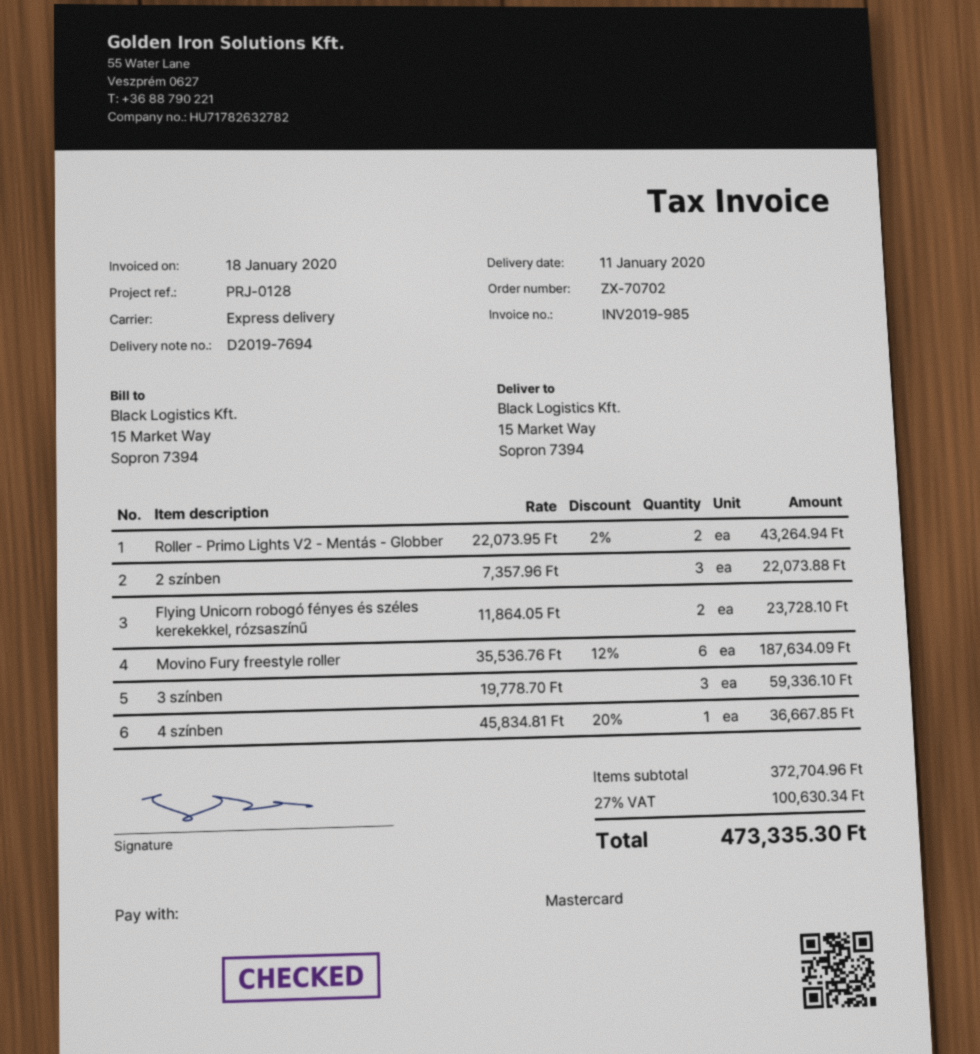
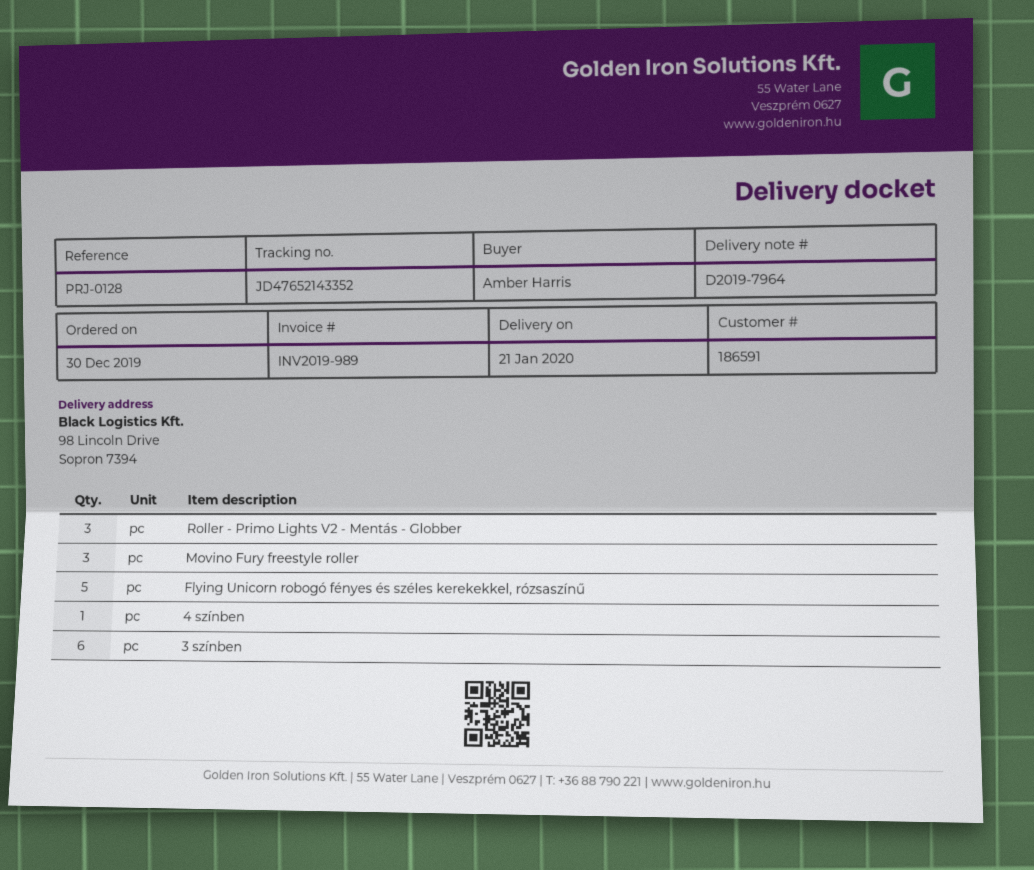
delivery note number: D2019-7694 -> D2019-7964
delivery date: 2020-01-11 -> 2020-01-21
invoice number: INV2019-985 -> INV2019-989
ship to: 15 Market Way, Sopron 7394 -> 98 Lincoln Drive, Sopron 7394
Roller - Primo Lights V2 - Mentás - Globber: 2 -> 3
2 színben: 3 -> none
Flying Unicorn robogó fényes és széles kerekekkel, rózsaszínű: 2 -> 5
Movino Fury freestyle roller: 6 -> 3
3 színben: 3 -> 6

